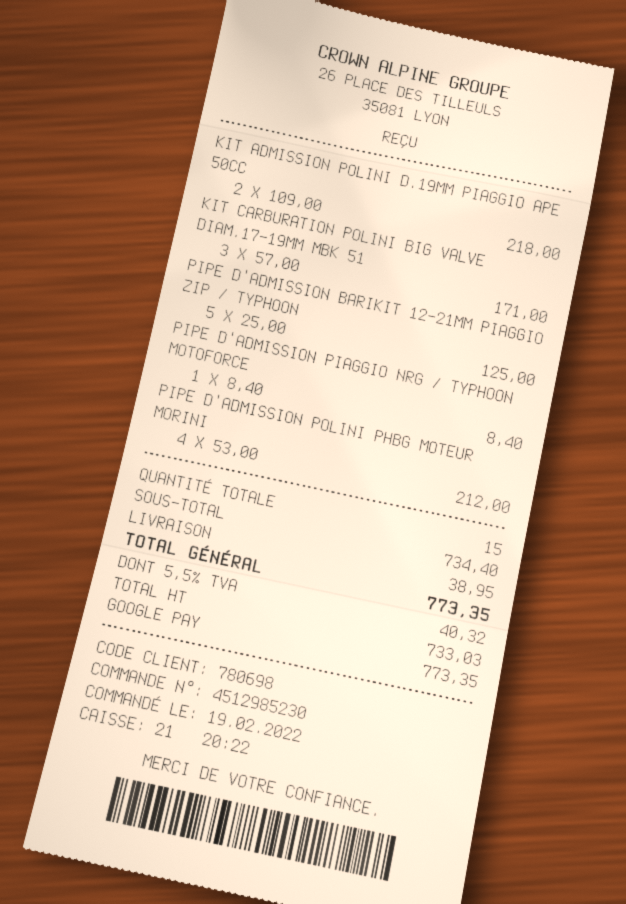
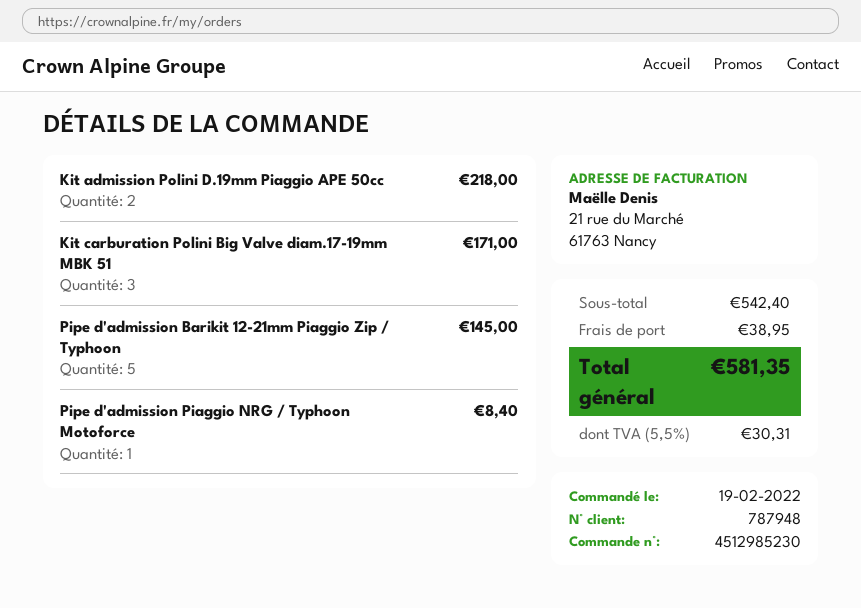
customer number: 780698 -> 787948
PIPE D'ADMISSION BARIKIT 12-21MM PIAGGIO ZIP / TYPHOON: 5 for 125.00 -> 5 for 145.00
PIPE D'ADMISSION POLINI PHBG MOTEUR MORINI: 4 for 212.00 -> none
subtotal: 734.40 -> 542.40
tax: 5.5% = 40.32 -> 5.5% = 30.31
total: 773.35 -> 581.35

